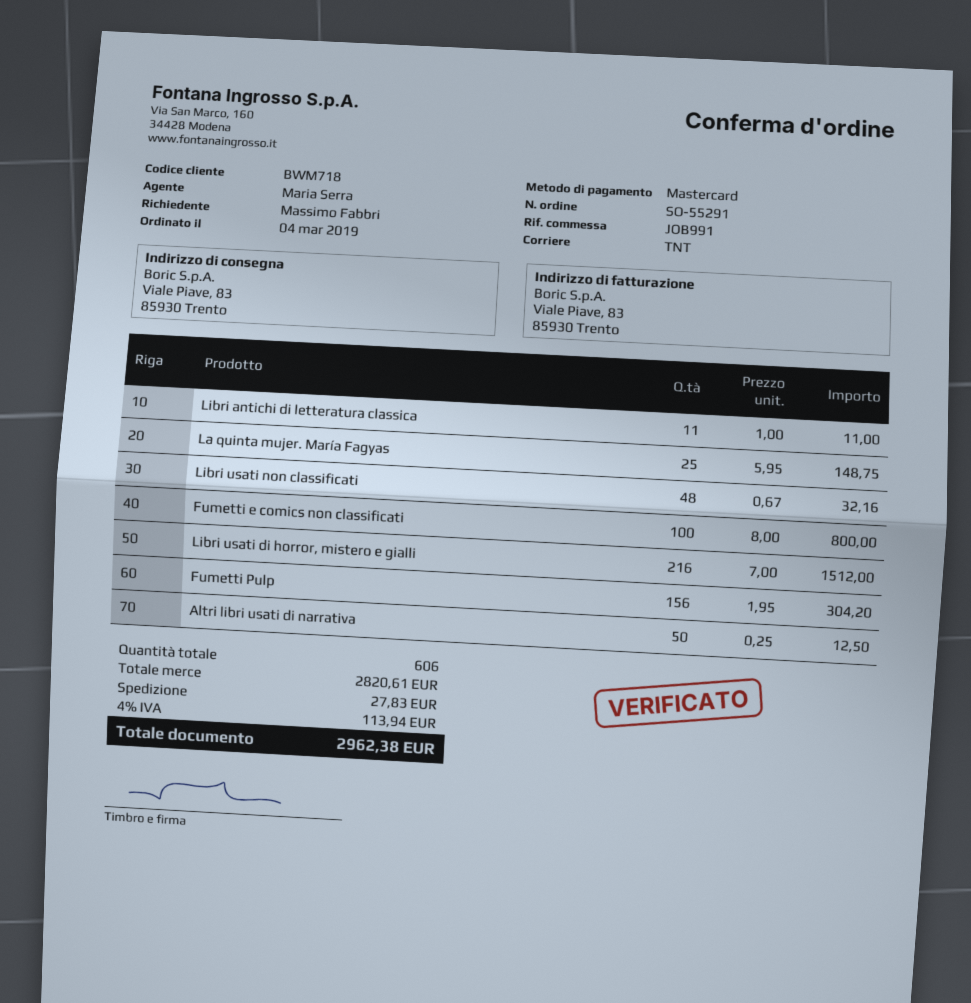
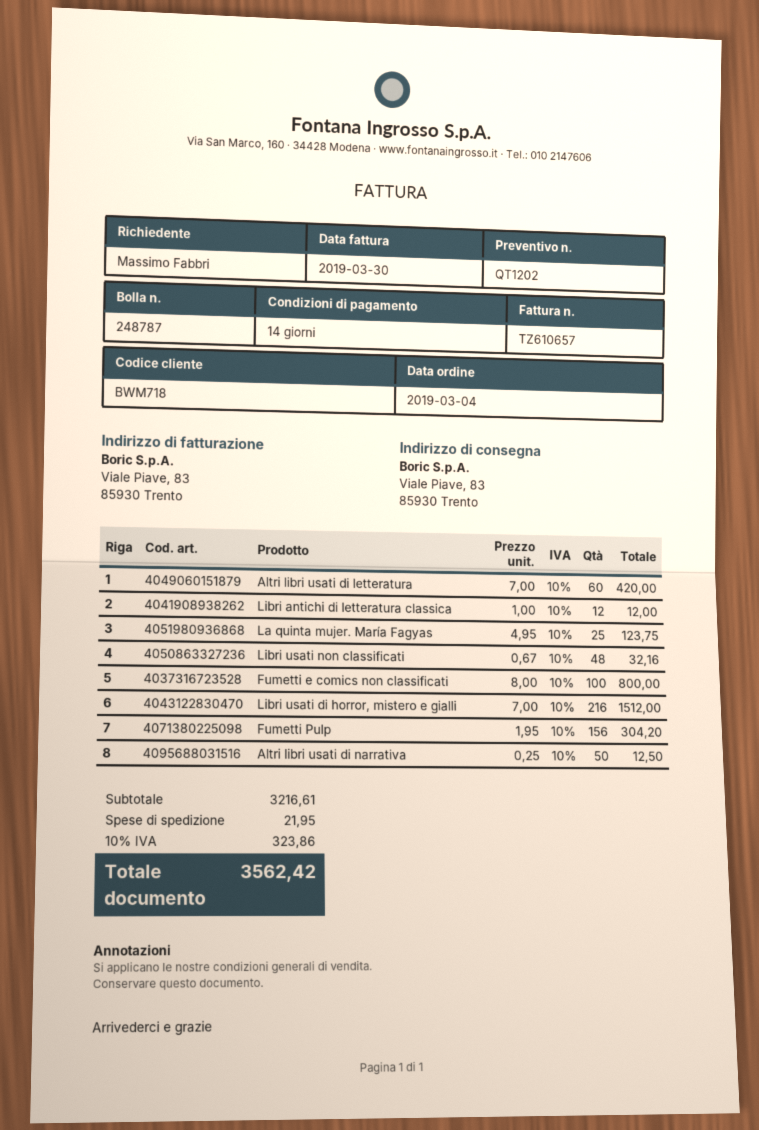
Libri antichi di letteratura classica: 11 x 1.00 = 11.00 -> 12 x 1.00 = 12.00
La quinta mujer. María Fagyas: 25 x 5.95 = 148.75 -> 25 x 4.95 = 123.75
Altri libri usati di letteratura: none -> 60 x 7.00 = 420.00
subtotal: 2820.61 -> 3216.61
shipping: 27.83 -> 21.95
tax: 4% = 113.94 -> 10% = 323.86
total: 2962.38 -> 3562.42

